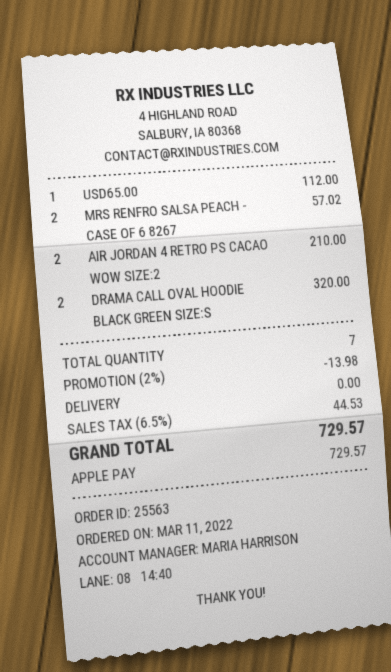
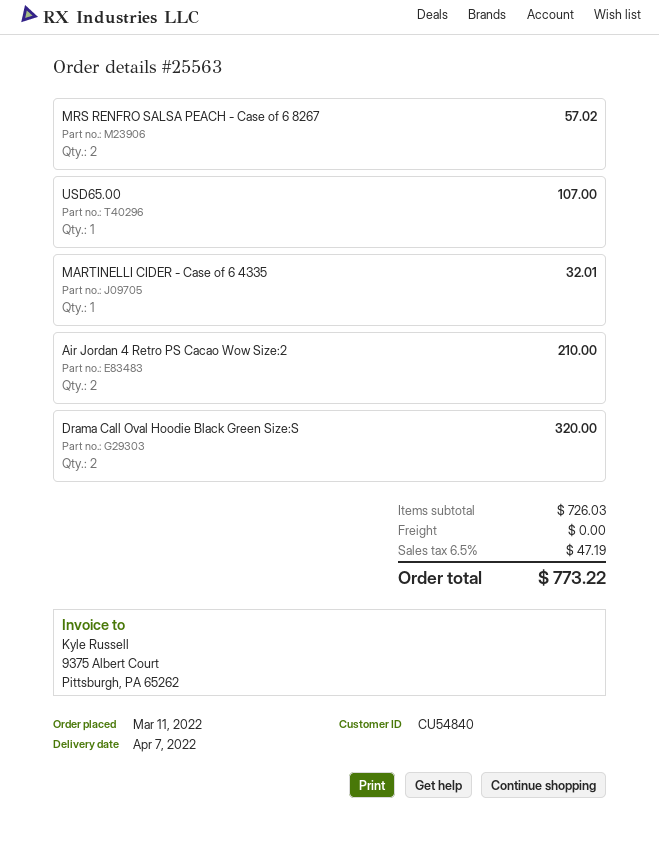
USD65.00: 1 for 112.00 -> 1 for 107.00
MARTINELLI CIDER - Case of 6 4335: none -> 1 for 32.01
discount: 2% = 13.98 -> none
tax: 6.5% = 44.53 -> 6.5% = 47.19
total: 729.57 -> 773.22

